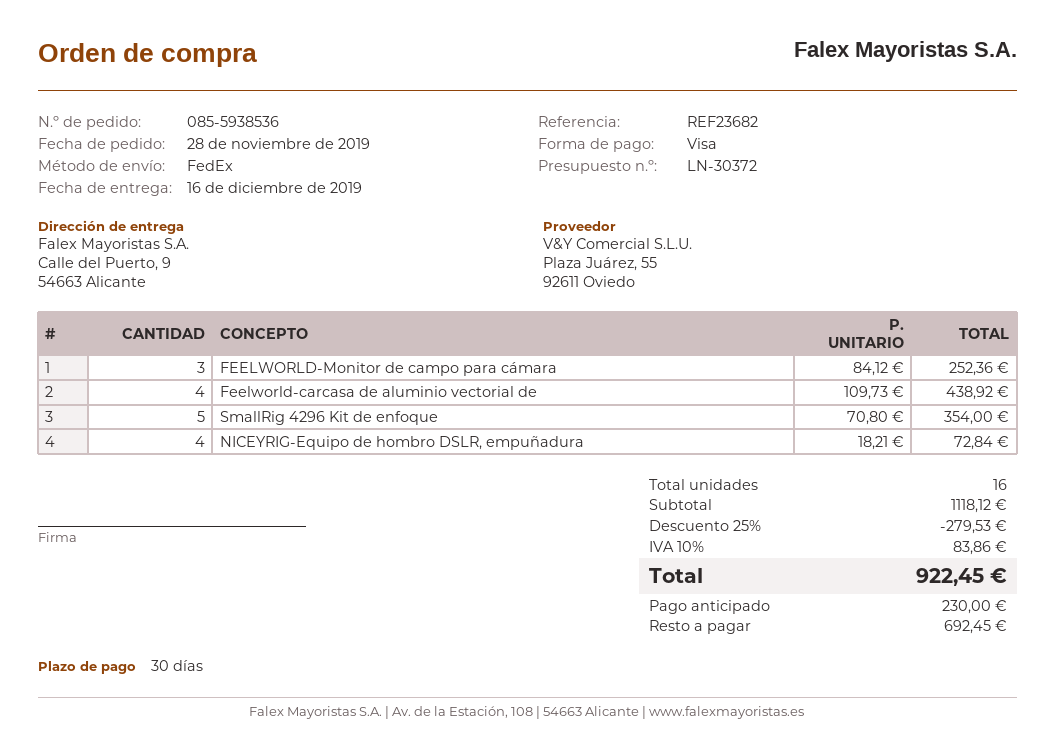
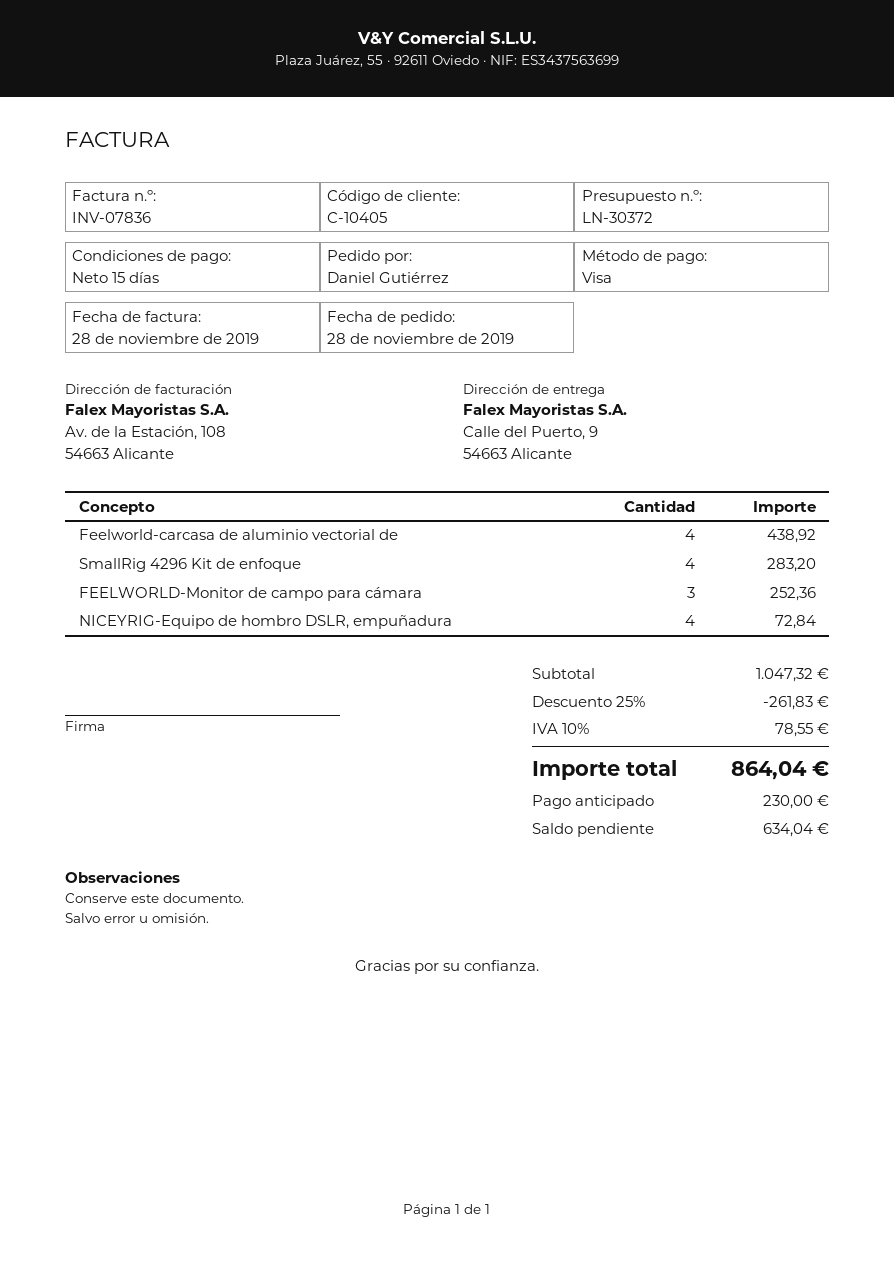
payment terms: 30 days -> 15 days
SmallRig 4296 Kit de enfoque: 5 for 354.00 -> 4 for 283.20
subtotal: 1118.12 -> 1047.32
discount: 25% = 279.53 -> 25% = 261.83
tax: 10% = 83.86 -> 10% = 78.55
total: 922.45 -> 864.04
balance: 692.45 -> 634.04

